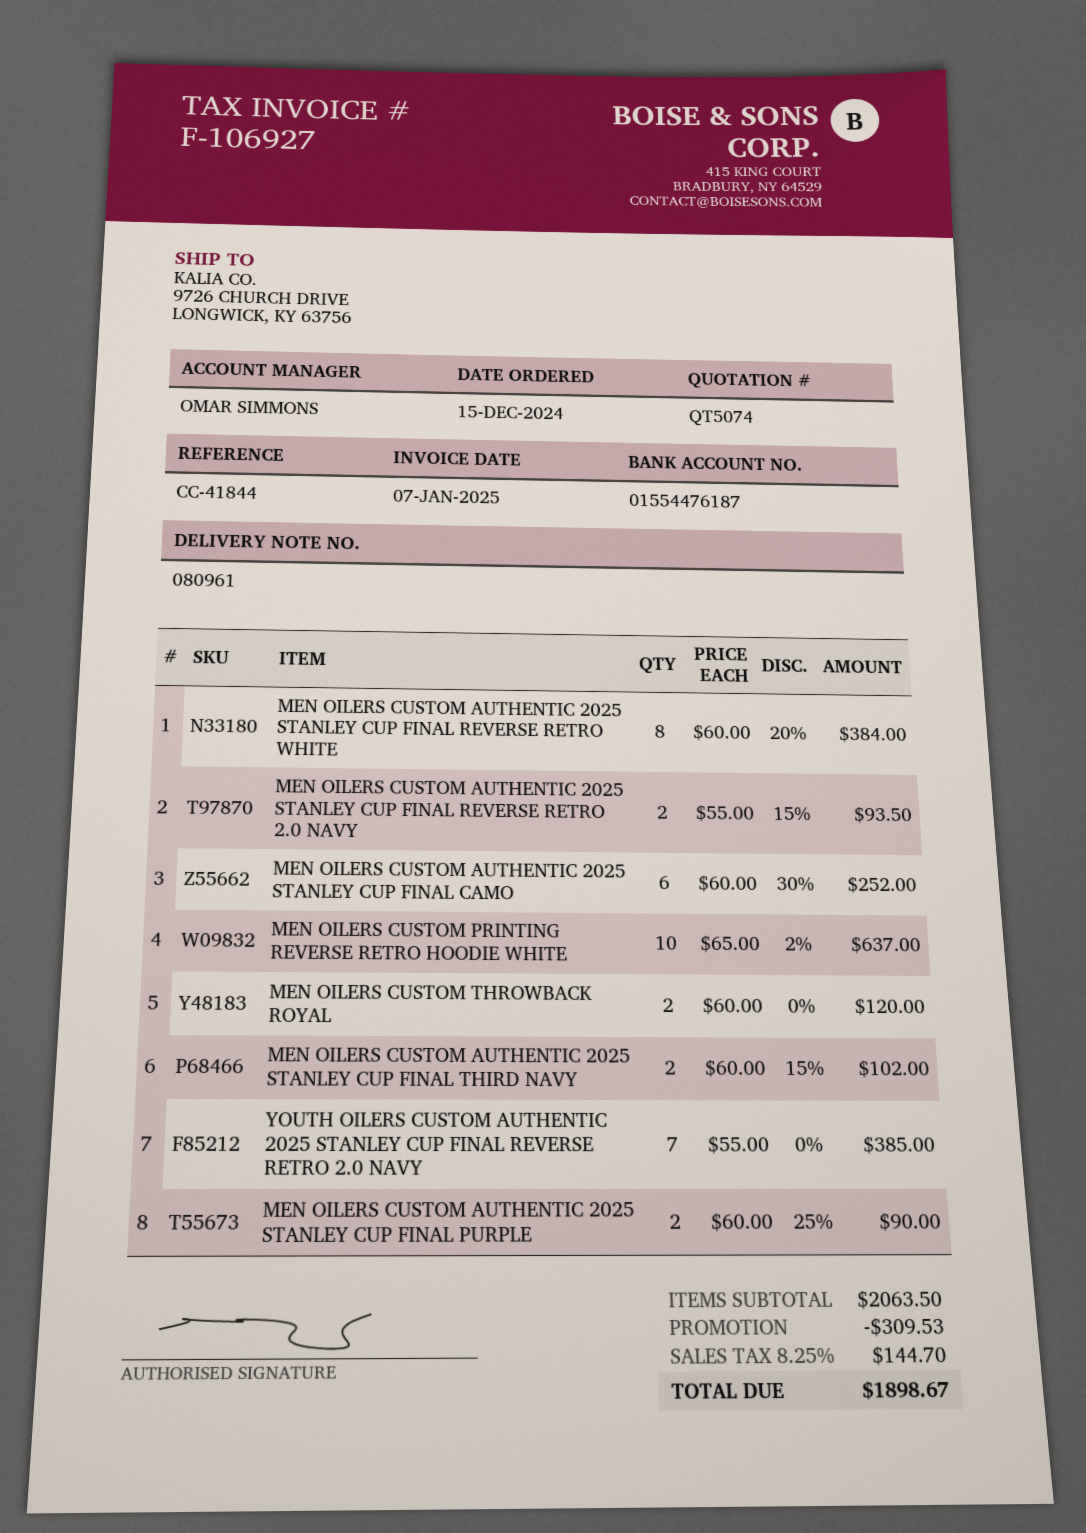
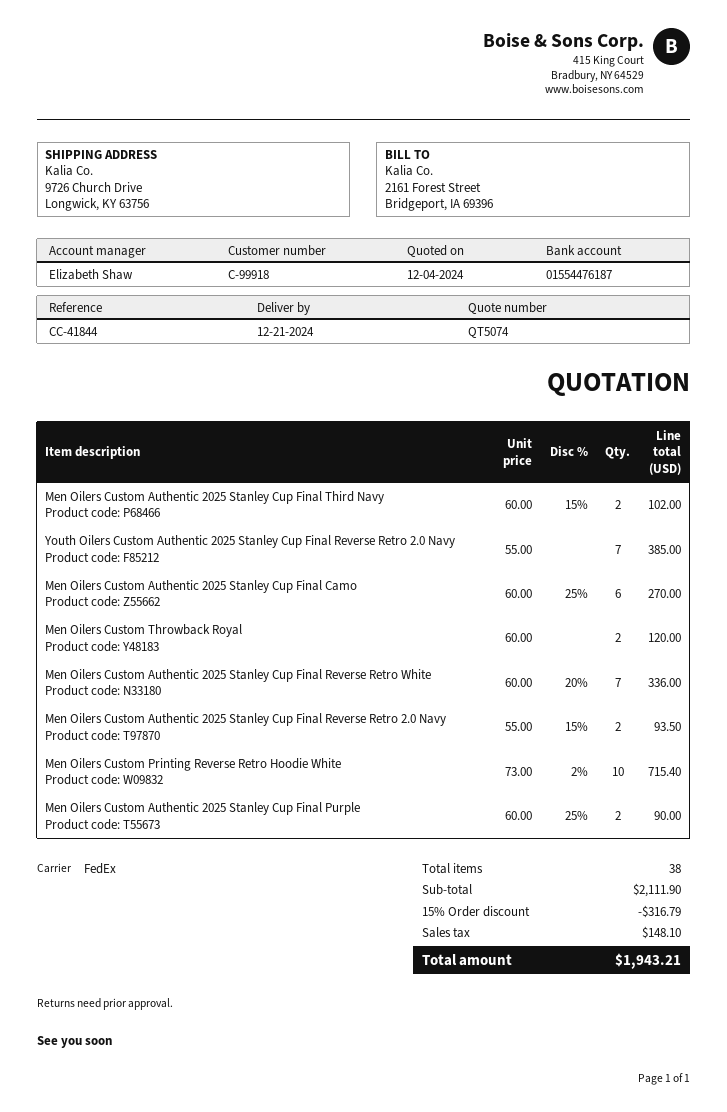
sales rep: OMAR SIMMONS -> Elizabeth Shaw
MEN OILERS CUSTOM AUTHENTIC 2025 STANLEY CUP FINAL REVERSE RETRO WHITE: 8 x 60.00 - 20% = 384.00 -> 7 x 60.00 - 20% = 336.00
MEN OILERS CUSTOM AUTHENTIC 2025 STANLEY CUP FINAL CAMO: 6 x 60.00 - 30% = 252.00 -> 6 x 60.00 - 25% = 270.00
MEN OILERS CUSTOM PRINTING REVERSE RETRO HOODIE WHITE: 10 x 65.00 - 2% = 637.00 -> 10 x 73.00 - 2% = 715.40
subtotal: 2063.50 -> 2111.90
discount: 309.53 -> 316.79
tax: 144.70 -> 148.10
total: 1898.67 -> 1943.21

